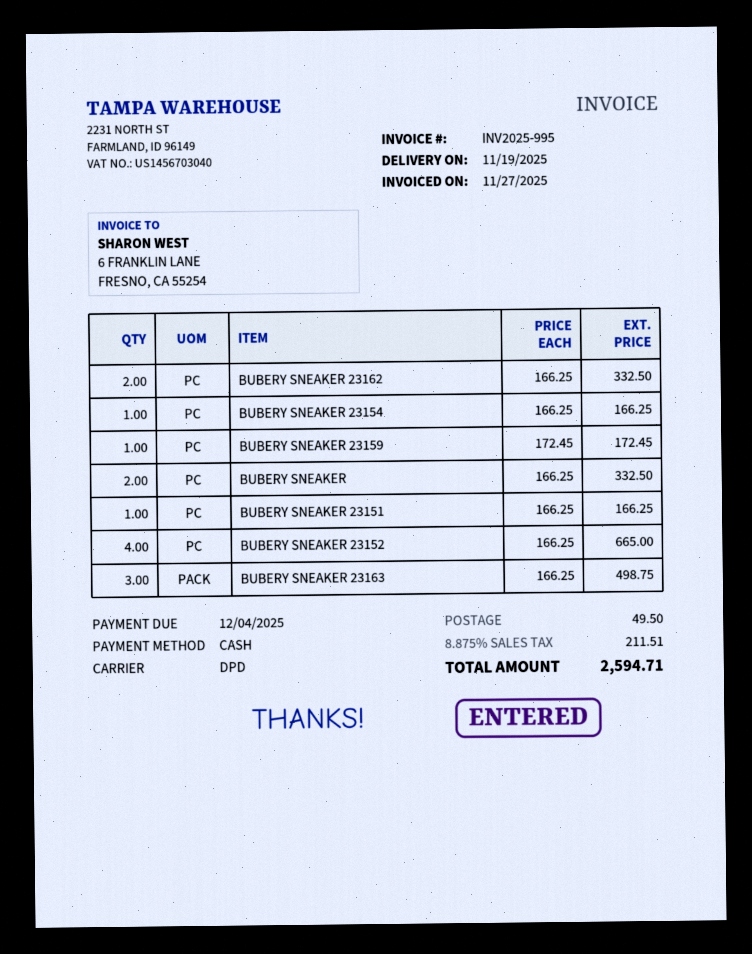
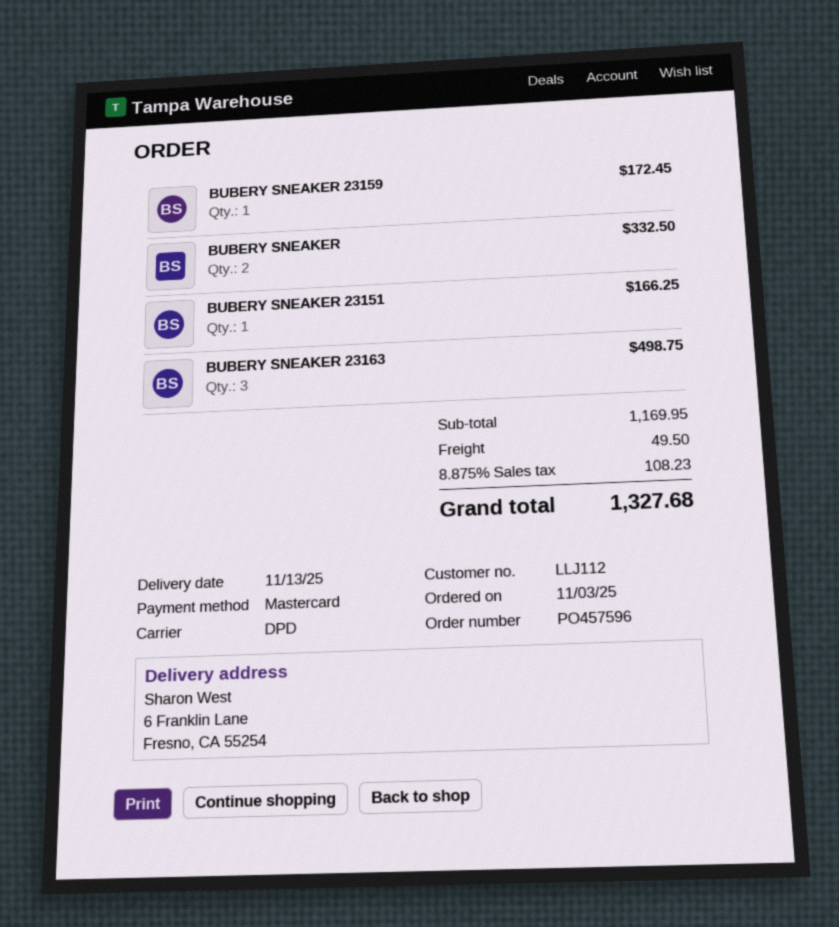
delivery date: 2025-11-19 -> 2025-11-13
payment method: cash -> Mastercard
BUBERY SNEAKER 23162: 2 for 332.50 -> none
BUBERY SNEAKER 23154: 1 for 166.25 -> none
BUBERY SNEAKER 23152: 4 for 665.00 -> none
tax: 8.875% = 211.51 -> 8.875% = 108.23
total: 2594.71 -> 1327.68

